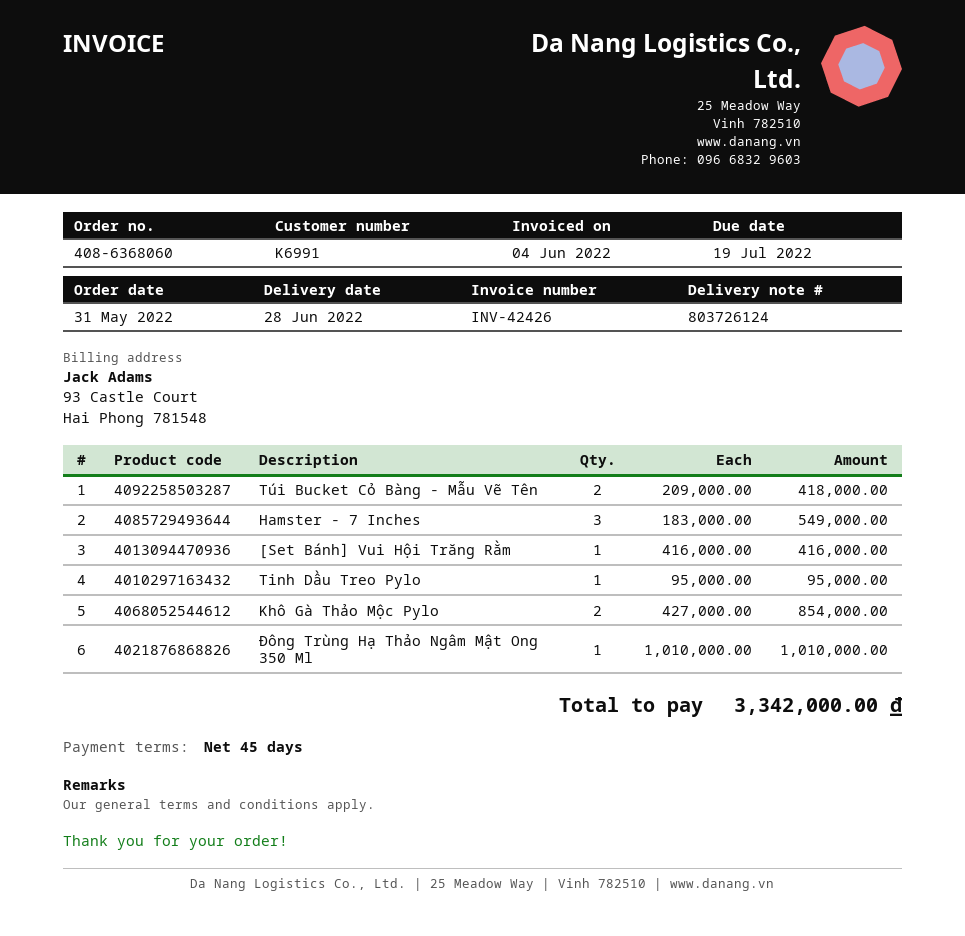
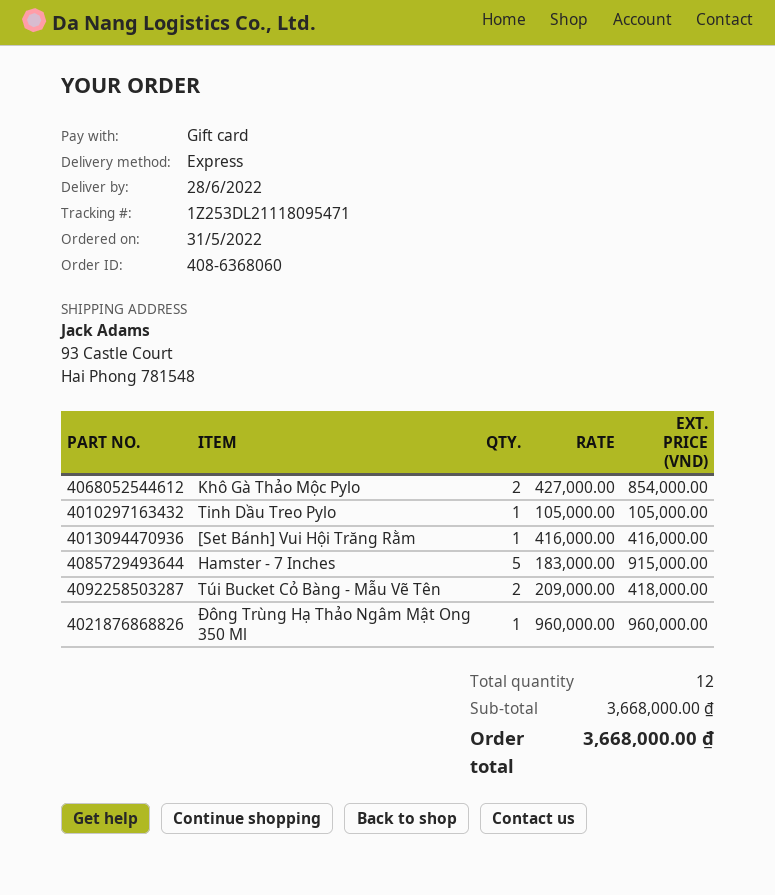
Hamster - 7 Inches: 3 x 183000.00 = 549000.00 -> 5 x 183000.00 = 915000.00
Tinh Dầu Treo Pylo: 1 x 95000.00 = 95000.00 -> 1 x 105000.00 = 105000.00
Đông Trùng Hạ Thảo Ngâm Mật Ong 350 Ml: 1 x 1010000.00 = 1010000.00 -> 1 x 960000.00 = 960000.00
total: 3342000.00 -> 3668000.00

